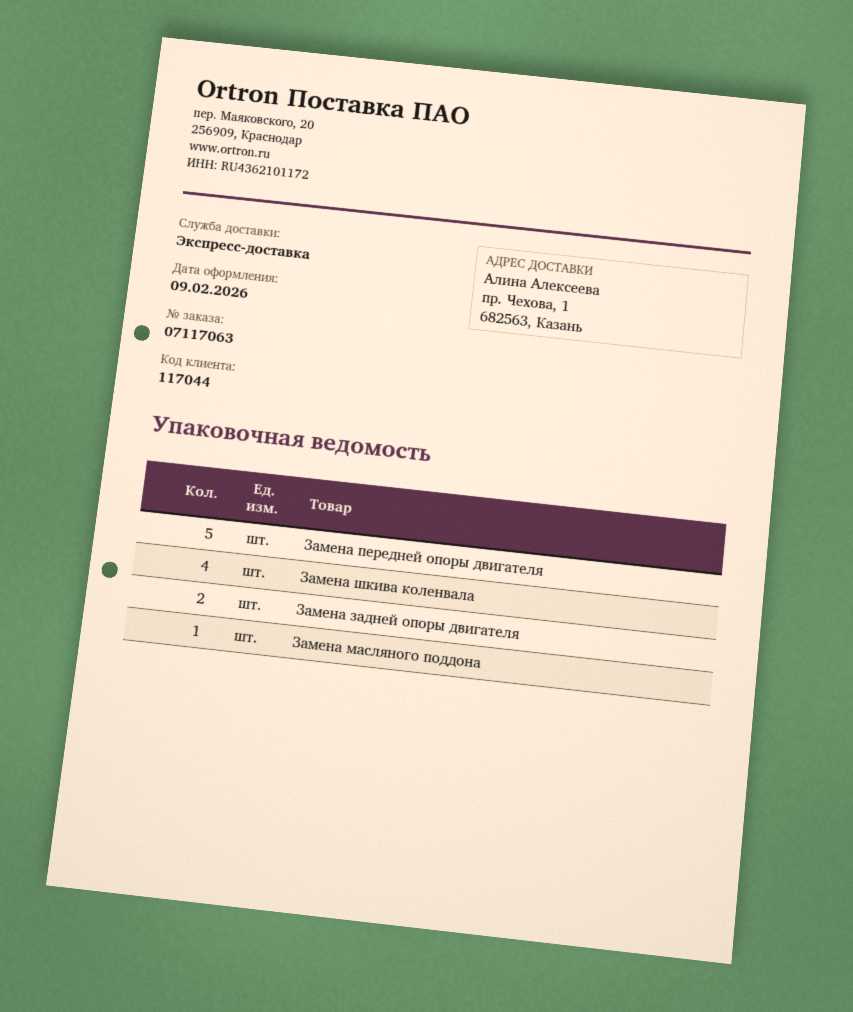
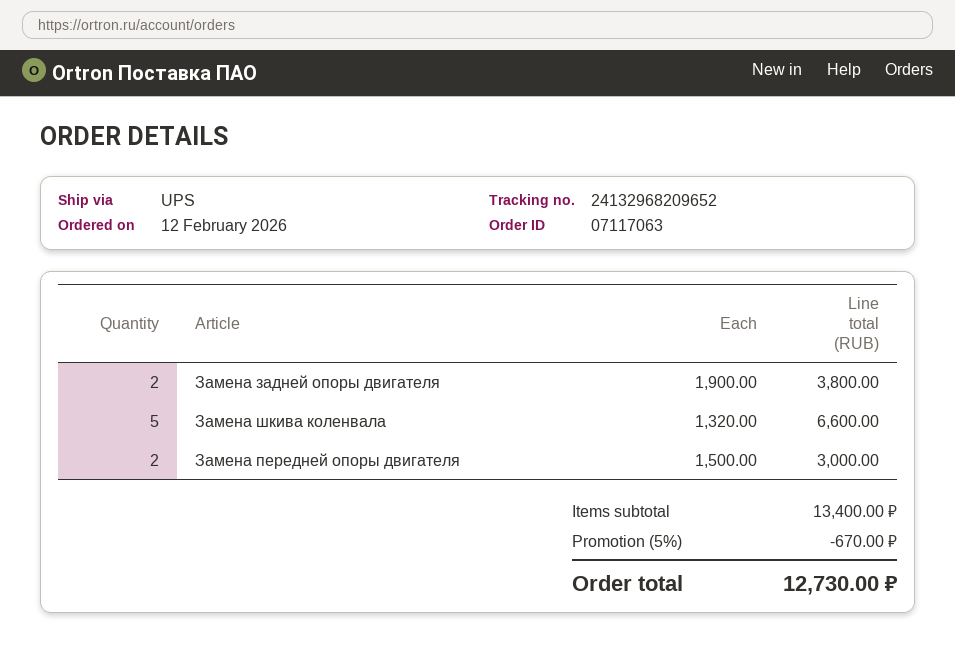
order date: 2026-02-09 -> 2026-02-12
shipping method: express -> UPS
Замена передней опоры двигателя: 5 -> 2
Замена шкива коленвала: 4 -> 5
Замена масляного поддона: 1 -> none

